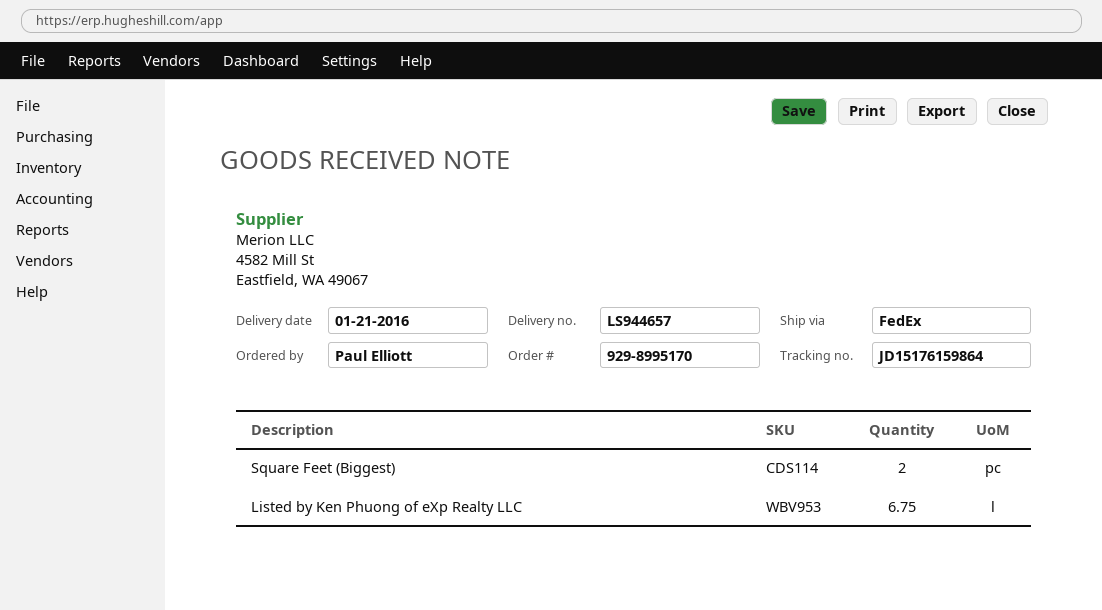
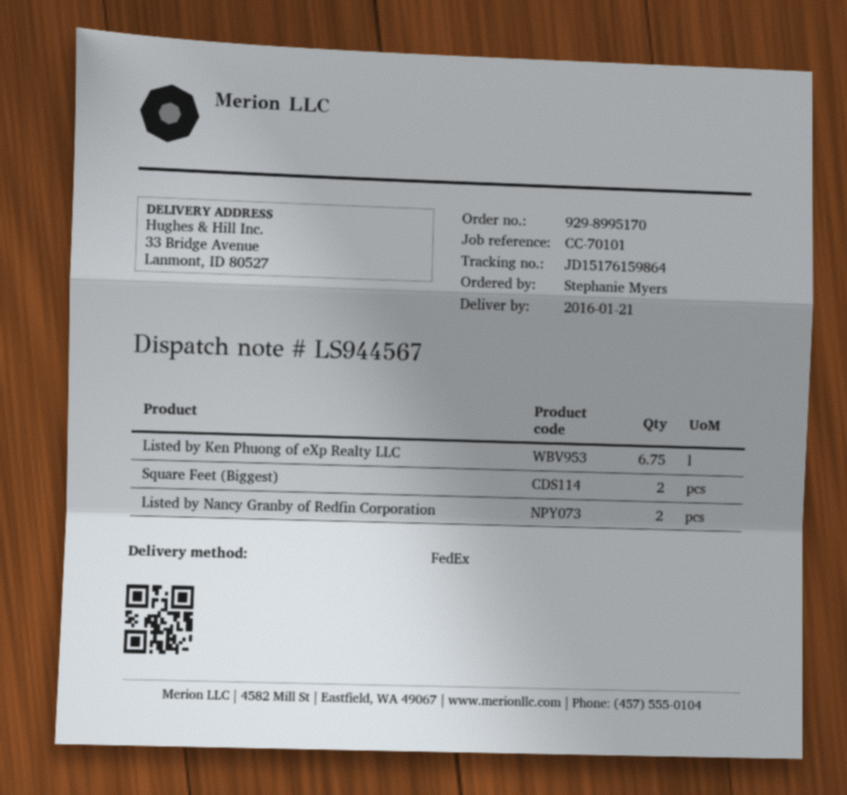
delivery note number: LS944657 -> LS944567
ordered by: Paul Elliott -> Stephanie Myers
Listed by Nancy Granby of Redfin Corporation: none -> 2

